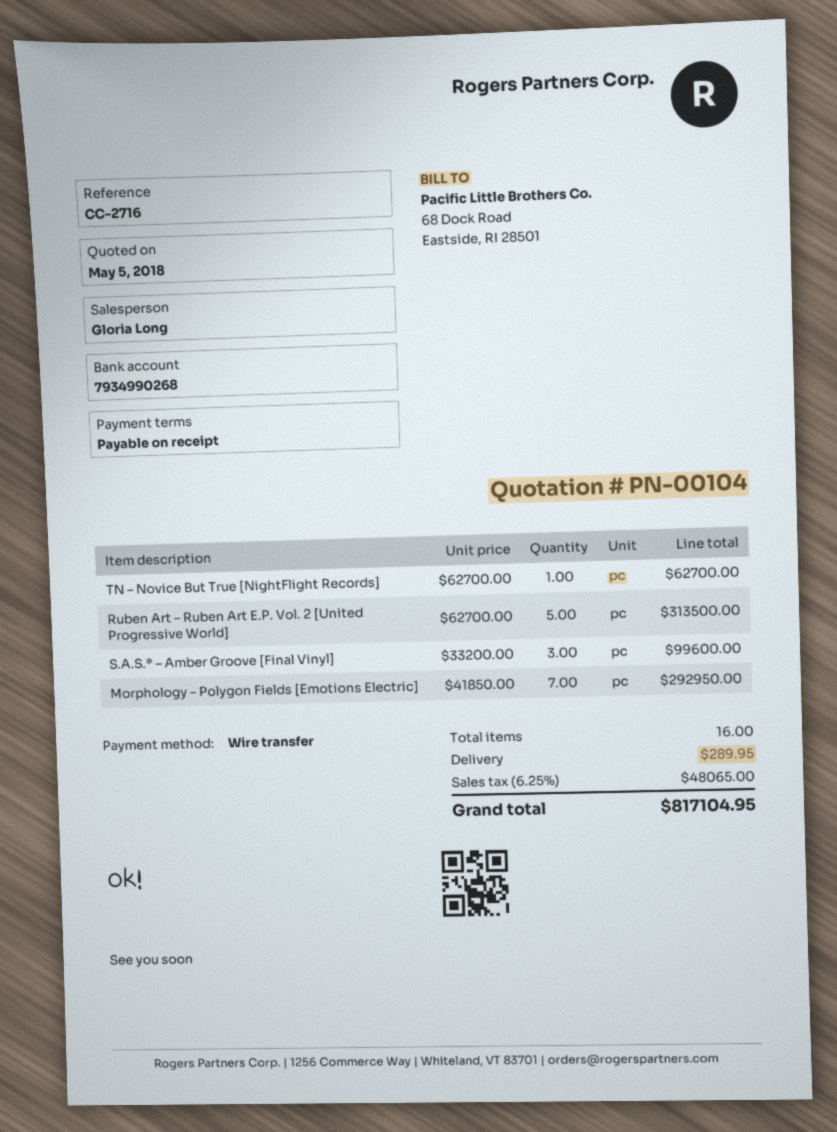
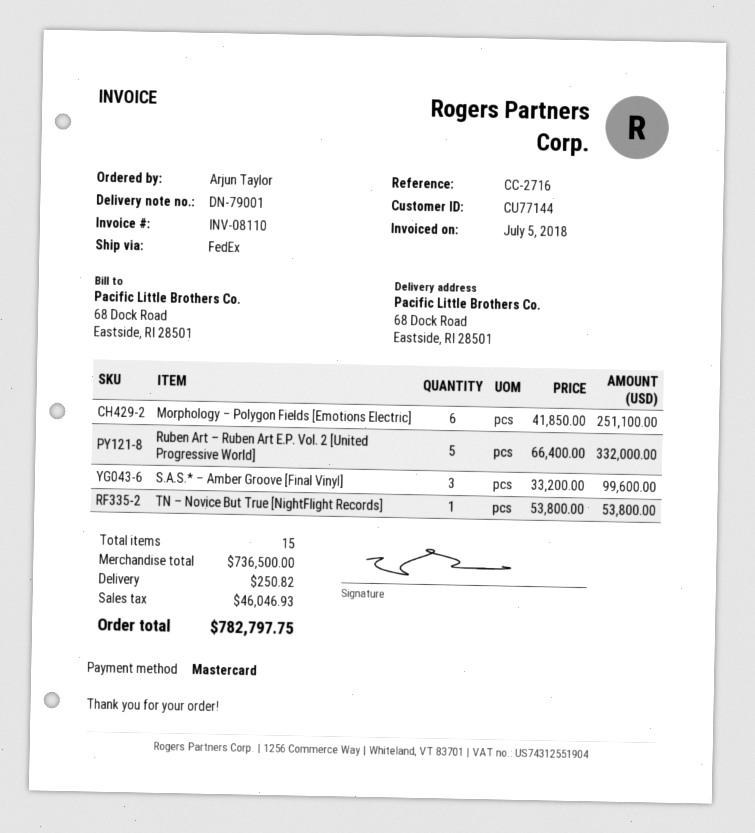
payment method: bank transfer -> Mastercard
TN – Novice But True [NightFlight Records]: 1 x 62700.00 = 62700.00 -> 1 x 53800.00 = 53800.00
Ruben Art – Ruben Art E.P. Vol. 2 [United Progressive World]: 5 x 62700.00 = 313500.00 -> 5 x 66400.00 = 332000.00
Morphology – Polygon Fields [Emotions Electric]: 7 x 41850.00 = 292950.00 -> 6 x 41850.00 = 251100.00
total quantity: 16 -> 15
shipping: 289.95 -> 250.82
tax: 48065.00 -> 46046.93
total: 817104.95 -> 782797.75

